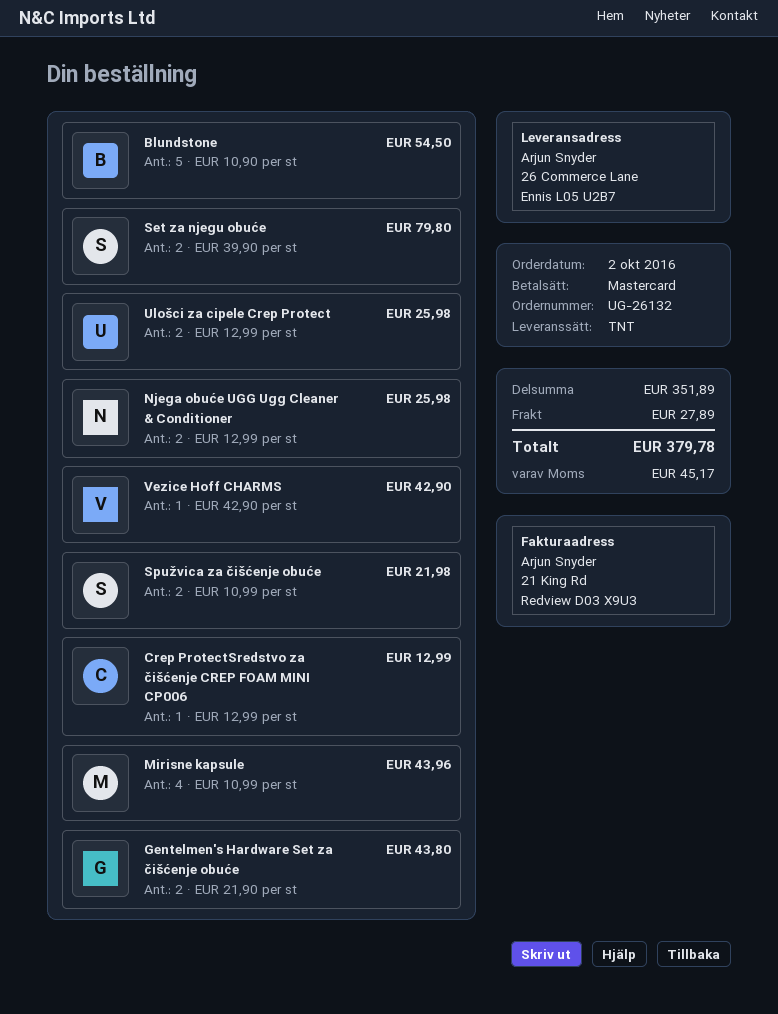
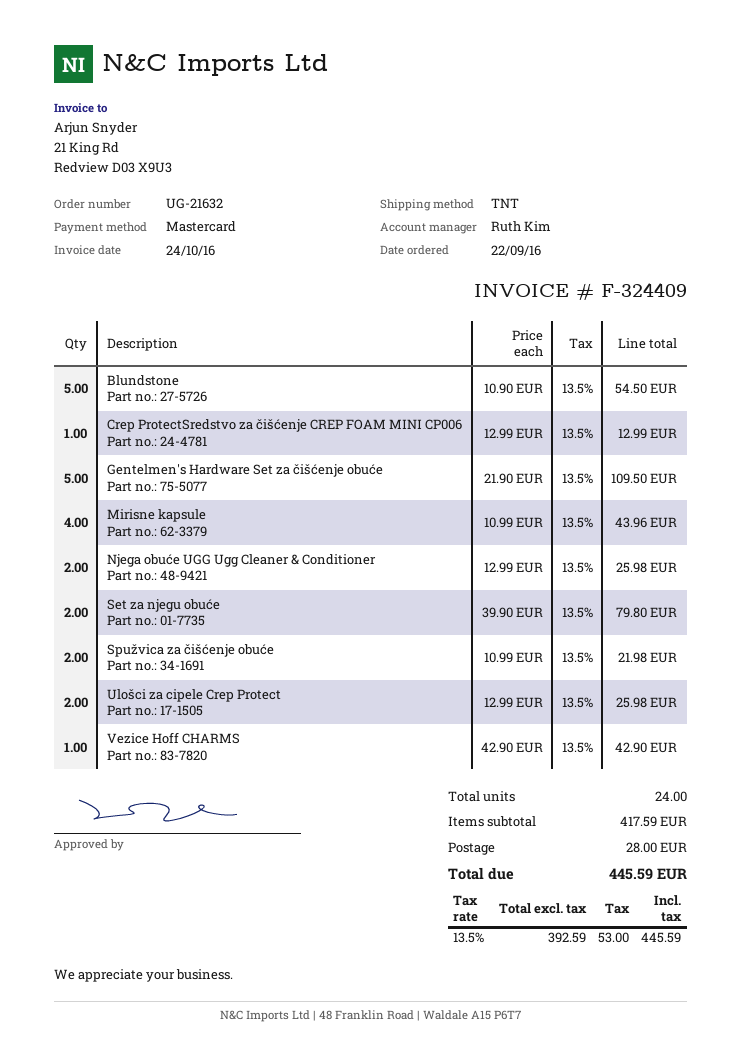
order number: UG-26132 -> UG-21632
order date: 2016-10-02 -> 2016-09-22
Gentelmen's Hardware Set za čišćenje obuće: 2 x 21.90 = 43.80 -> 5 x 21.90 = 109.50
subtotal: 351.89 -> 417.59
shipping: 27.89 -> 28.00
tax: 45.17 -> 53.00
total: 379.78 -> 445.59

